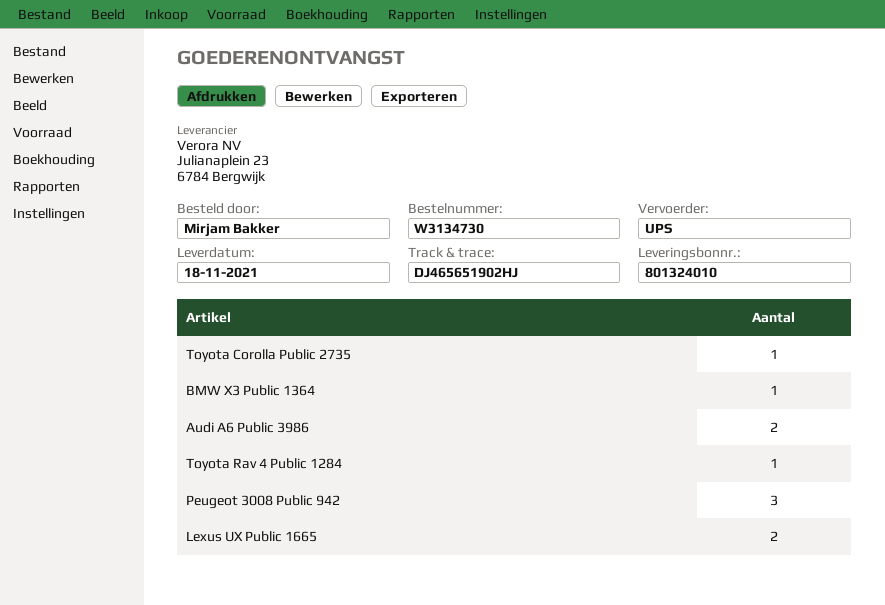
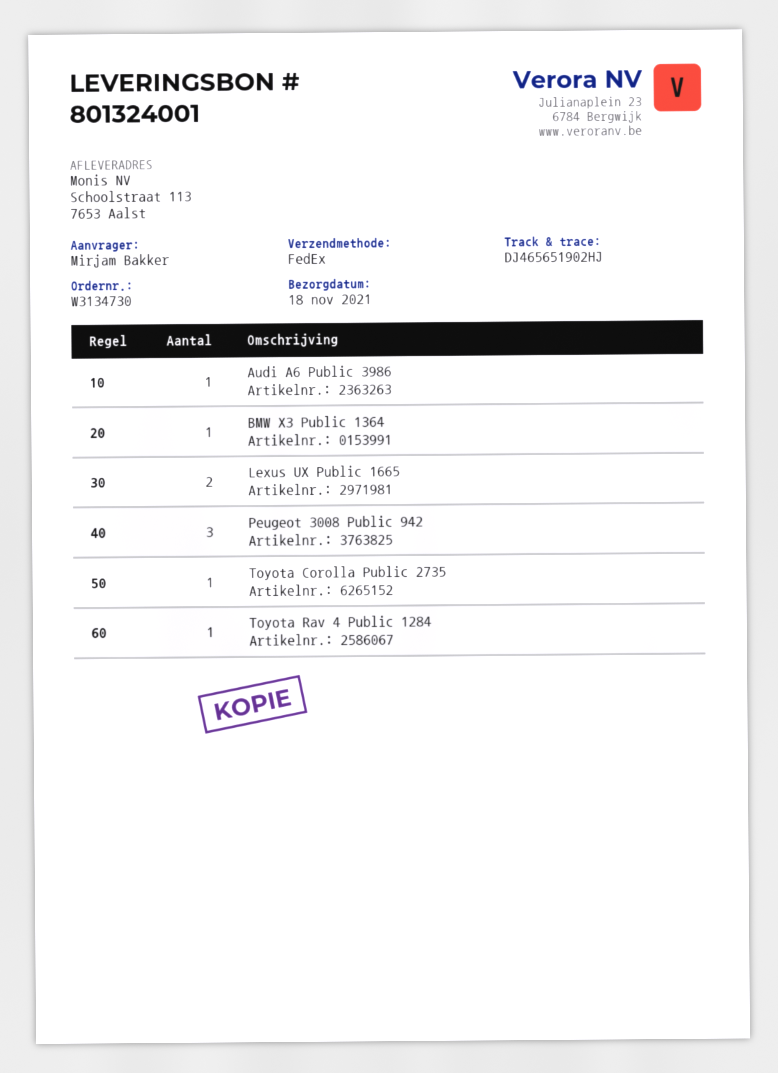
delivery note number: 801324010 -> 801324001
shipping method: UPS -> FedEx
Audi A6 Public 3986: 2 -> 1

